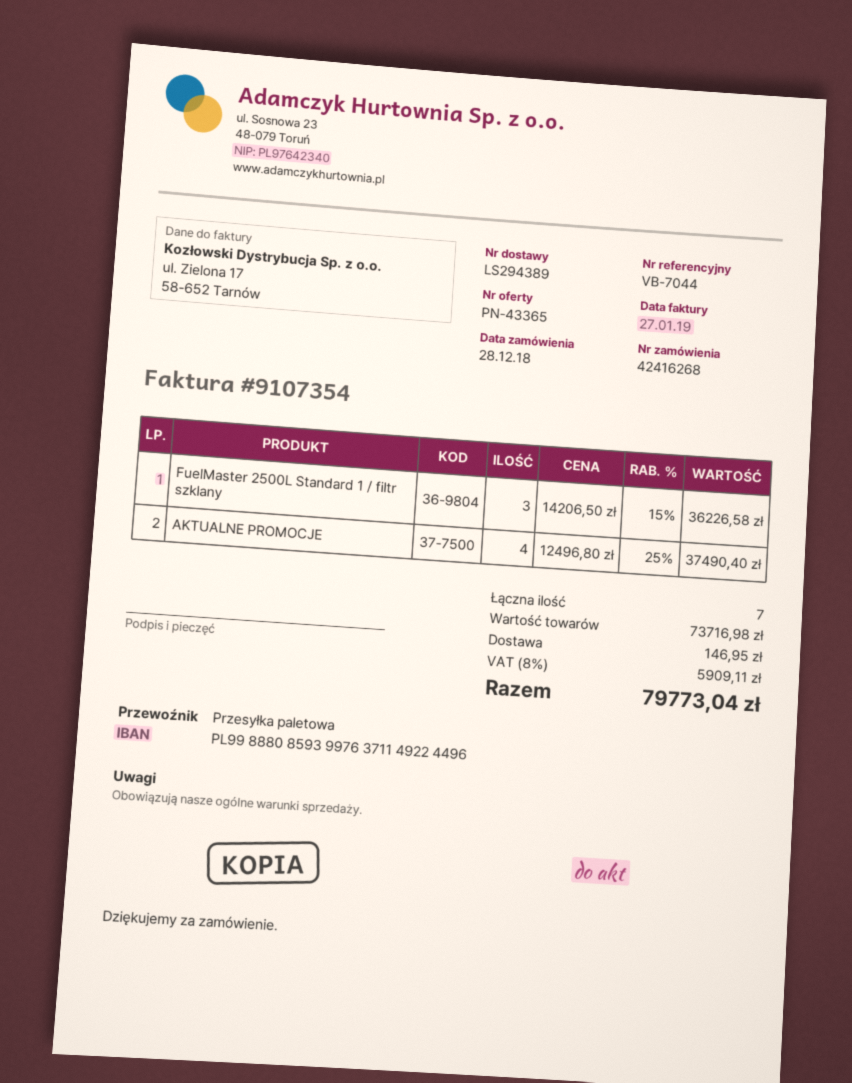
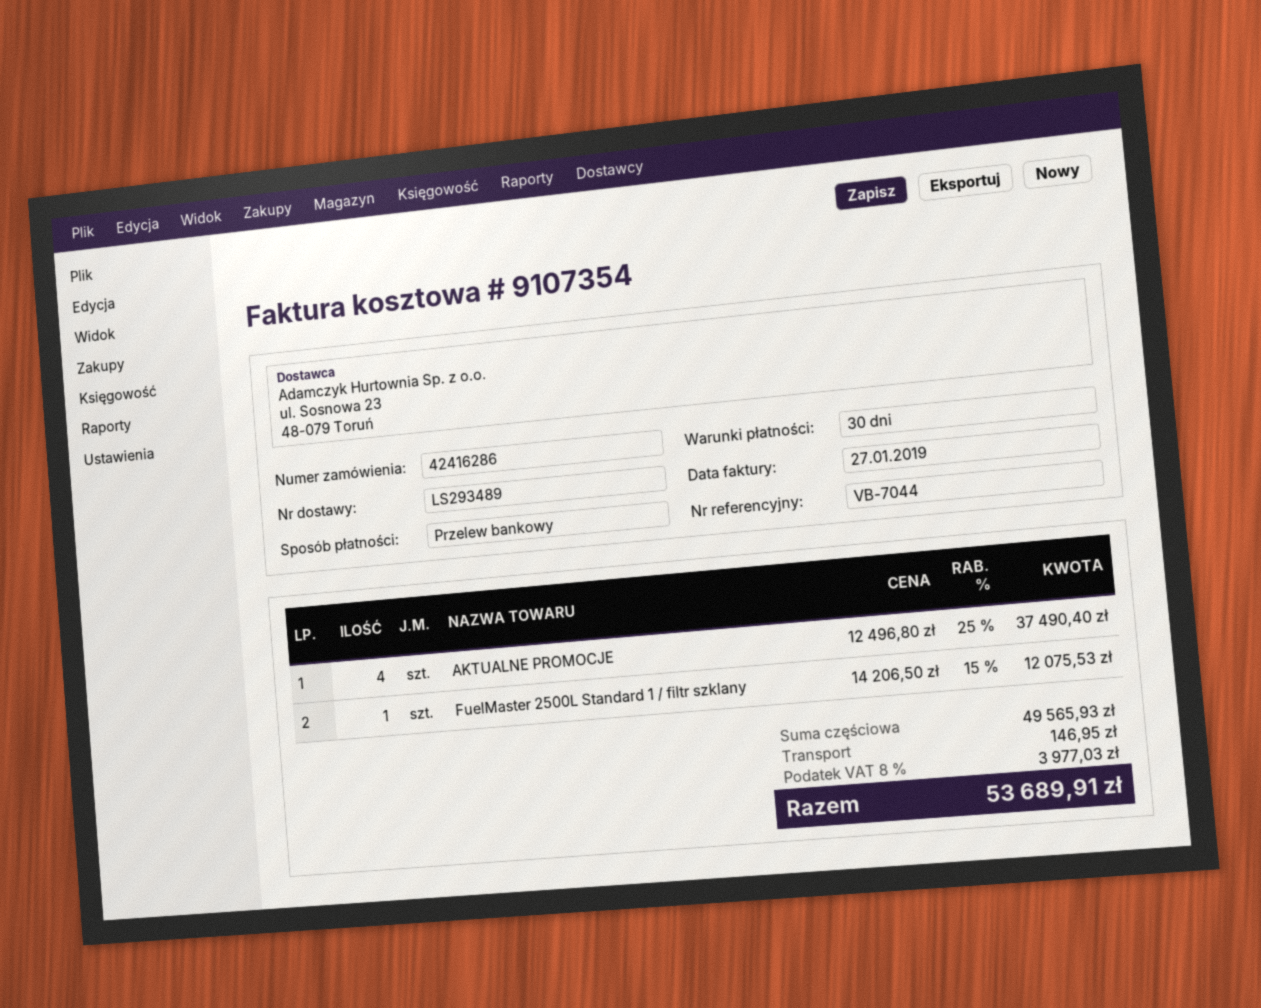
order number: 42416268 -> 42416286
delivery note number: LS294389 -> LS293489
FuelMaster 2500L Standard 1 / filtr szklany: 3 x 14206.50 - 15% = 36226.58 -> 1 x 14206.50 - 15% = 12075.53
subtotal: 73716.98 -> 49565.93
tax: 8% = 5909.11 -> 8% = 3977.03
total: 79773.04 -> 53689.91

